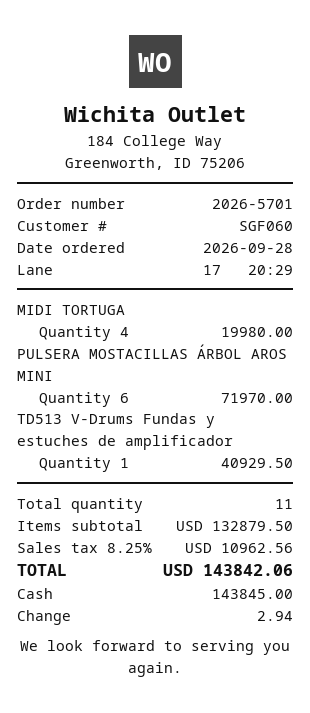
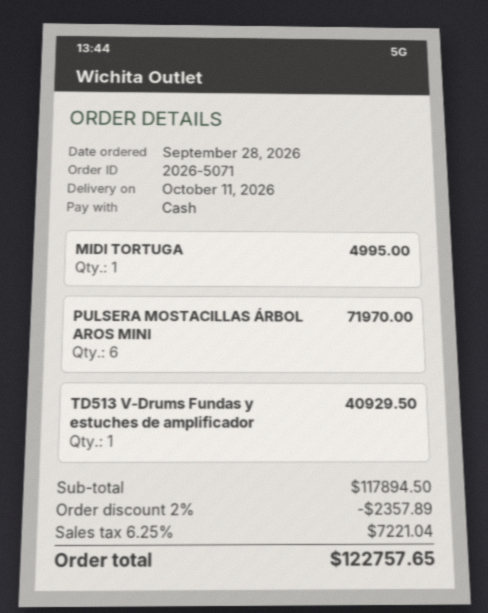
order number: 2026-5701 -> 2026-5071
MIDI TORTUGA: 4 for 19980.00 -> 1 for 4995.00
subtotal: 132879.50 -> 117894.50
discount: none -> 2% = 2357.89
tax: 8.25% = 10962.56 -> 6.25% = 7221.04
total: 143842.06 -> 122757.65

